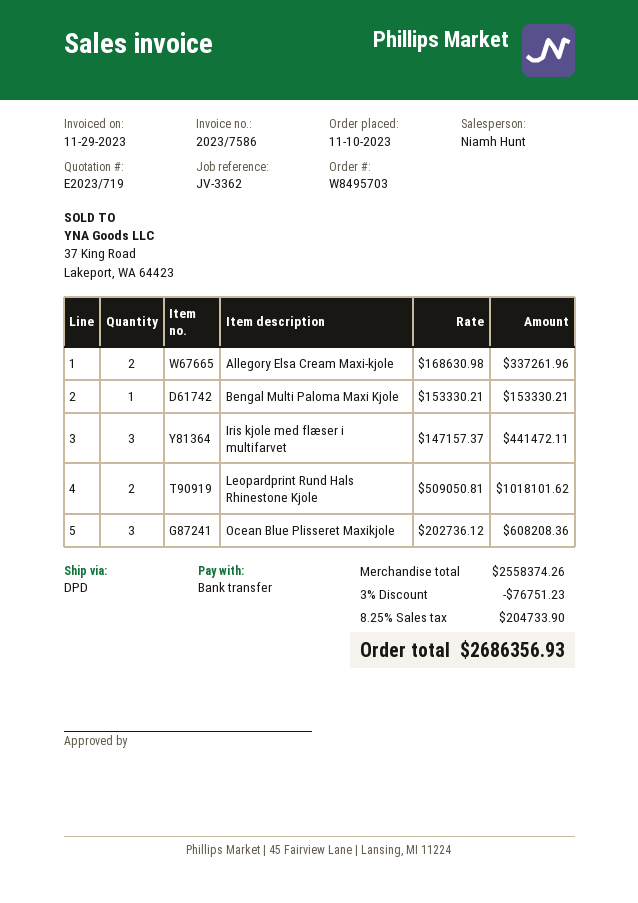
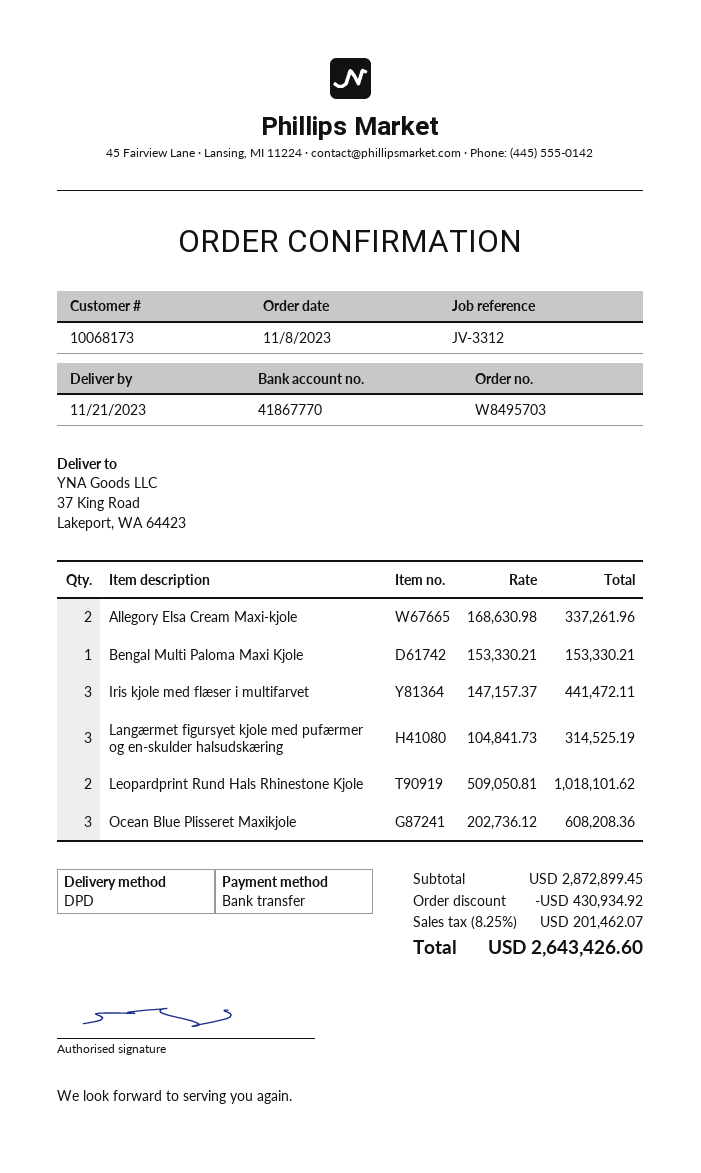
order date: 2023-11-10 -> 2023-11-08
reference: JV-3362 -> JV-3312
Langærmet figursyet kjole med pufærmer og en-skulder halsudskæring: none -> 3 x 104841.73 = 314525.19
subtotal: 2558374.26 -> 2872899.45
discount: 76751.23 -> 430934.92
tax: 8.25% = 204733.90 -> 8.25% = 201462.07
total: 2686356.93 -> 2643426.60

